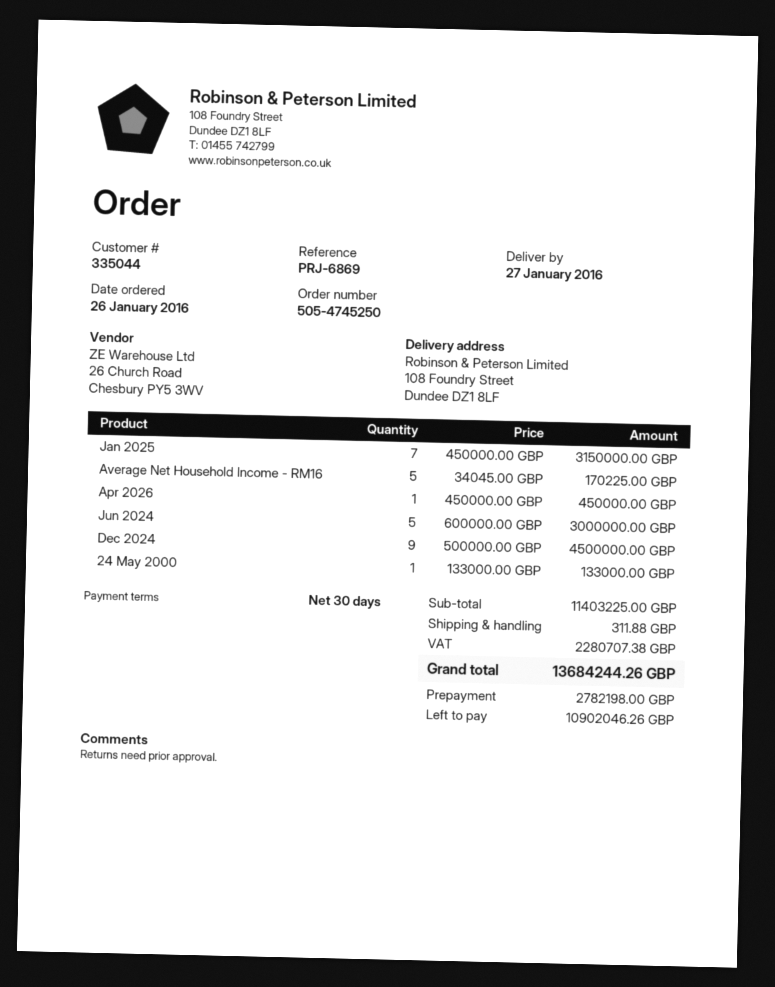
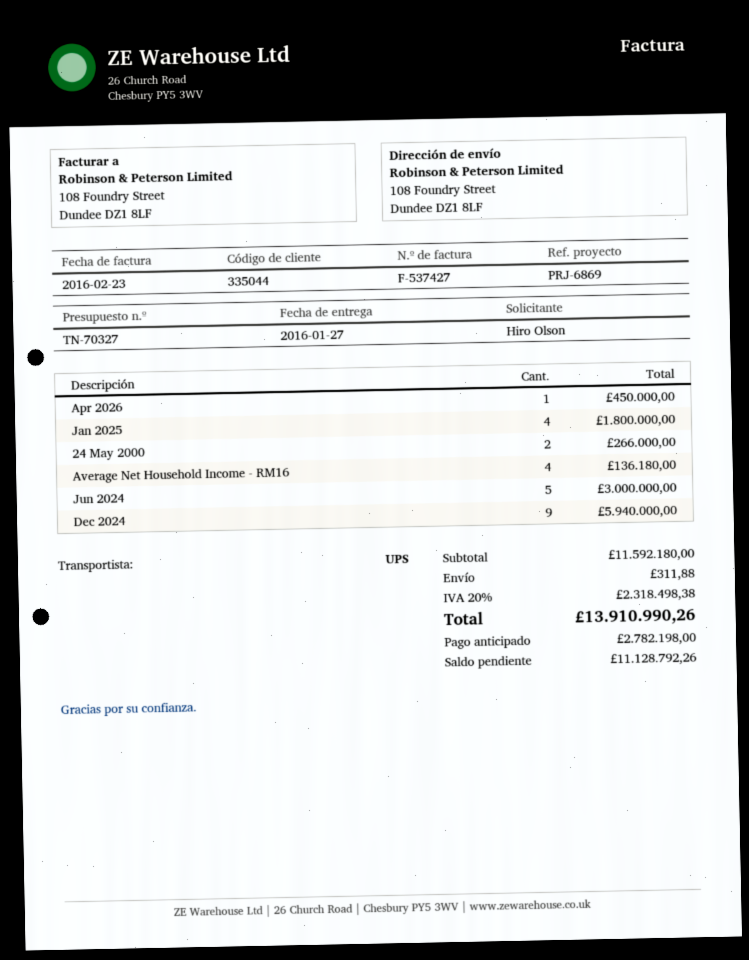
Jan 2025: 7 for 3150000.00 -> 4 for 1800000.00
Average Net Household Income - RM16: 5 for 170225.00 -> 4 for 136180.00
Dec 2024: 9 for 4500000.00 -> 9 for 5940000.00
24 May 2000: 1 for 133000.00 -> 2 for 266000.00
subtotal: 11403225.00 -> 11592180.00
tax: 2280707.38 -> 2318498.38
total: 13684244.26 -> 13910990.26
balance: 10902046.26 -> 11128792.26

